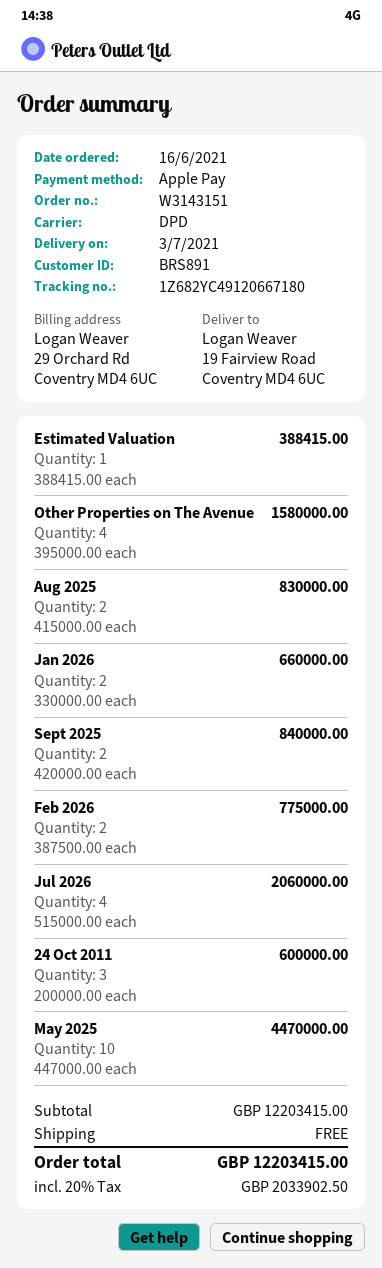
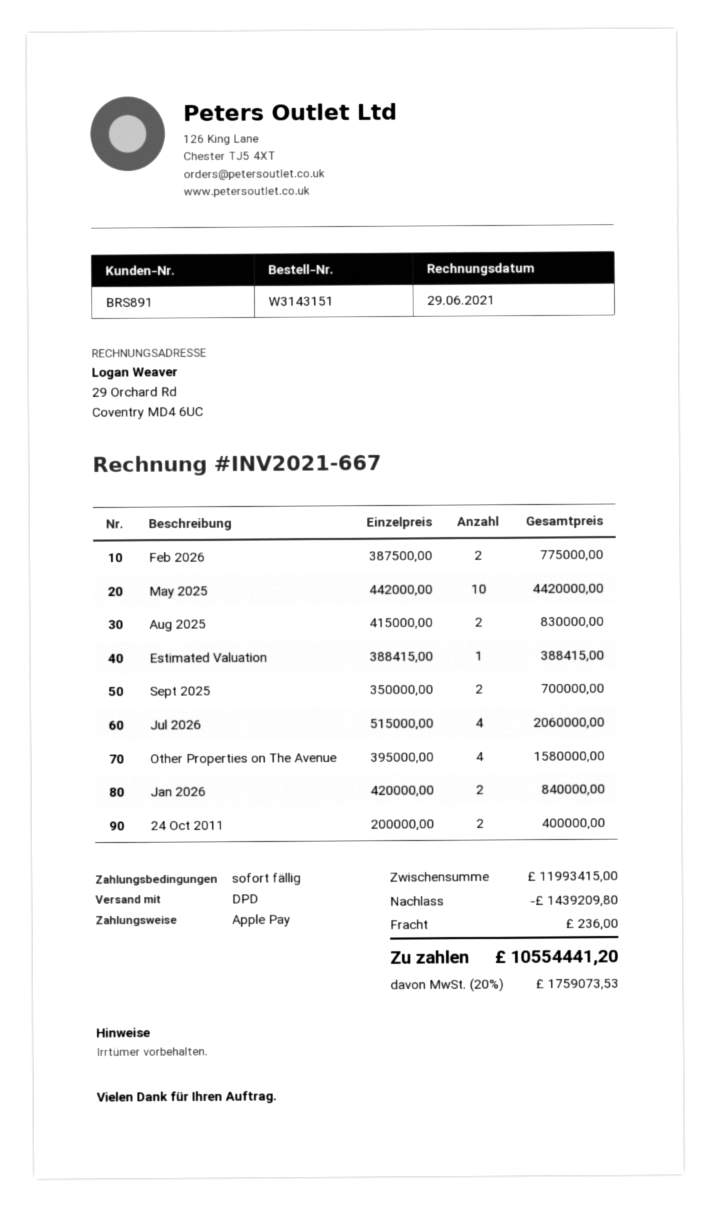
Jan 2026: 2 x 330000.00 = 660000.00 -> 2 x 420000.00 = 840000.00
Sept 2025: 2 x 420000.00 = 840000.00 -> 2 x 350000.00 = 700000.00
24 Oct 2011: 3 x 200000.00 = 600000.00 -> 2 x 200000.00 = 400000.00
May 2025: 10 x 447000.00 = 4470000.00 -> 10 x 442000.00 = 4420000.00
subtotal: 12203415.00 -> 11993415.00
discount: none -> 1439209.80
shipping: 0.00 -> 236.00
tax: 20% = 2033902.50 -> 20% = 1759073.53
total: 12203415.00 -> 10554441.20

